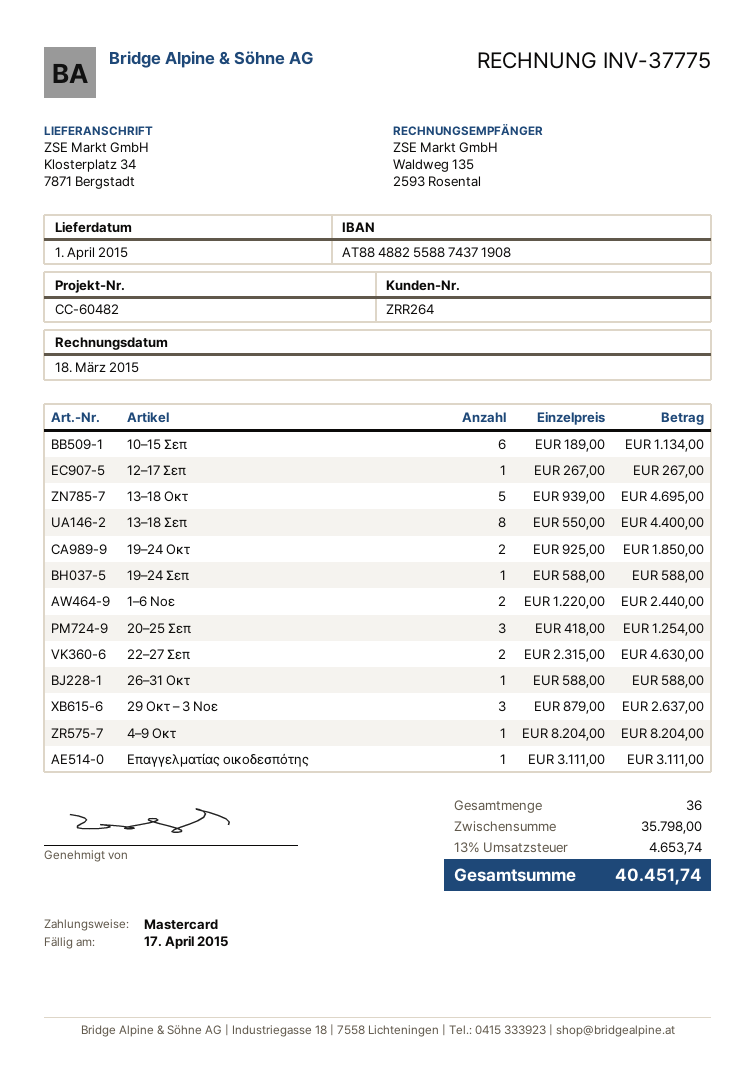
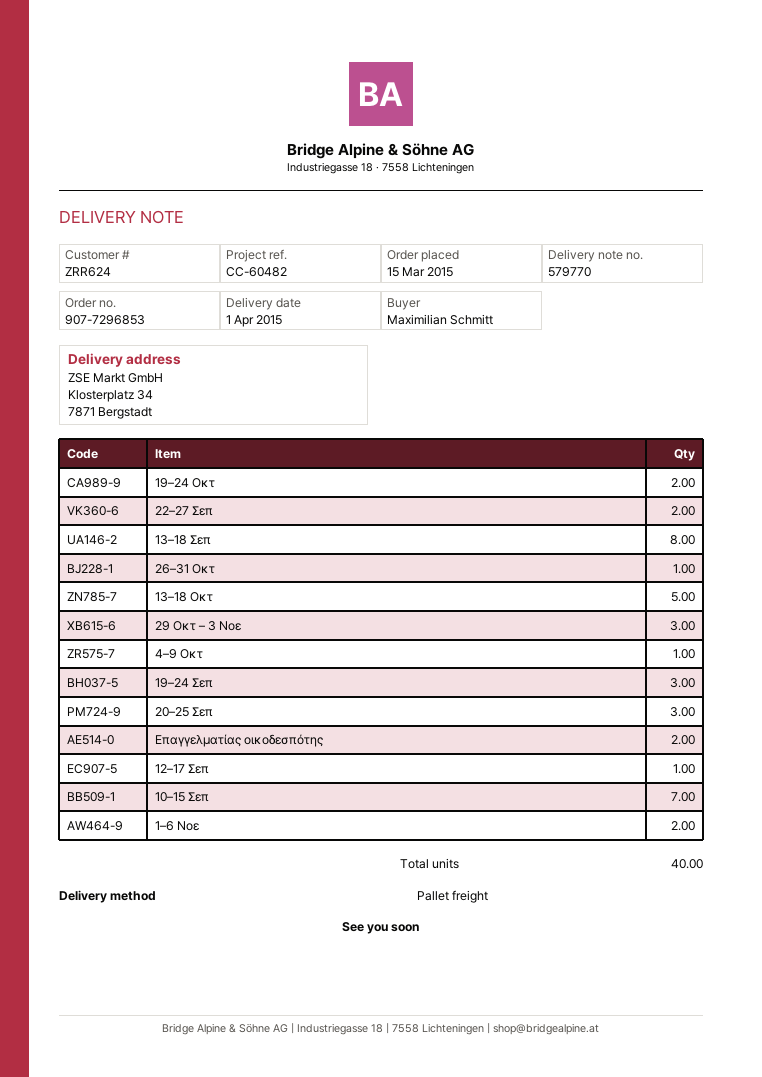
customer number: ZRR264 -> ZRR624
10–15 Σεπ: 6 -> 7
19–24 Σεπ: 1 -> 3
Επαγγελματίας οικοδεσπότης: 1 -> 2
total quantity: 36 -> 40

